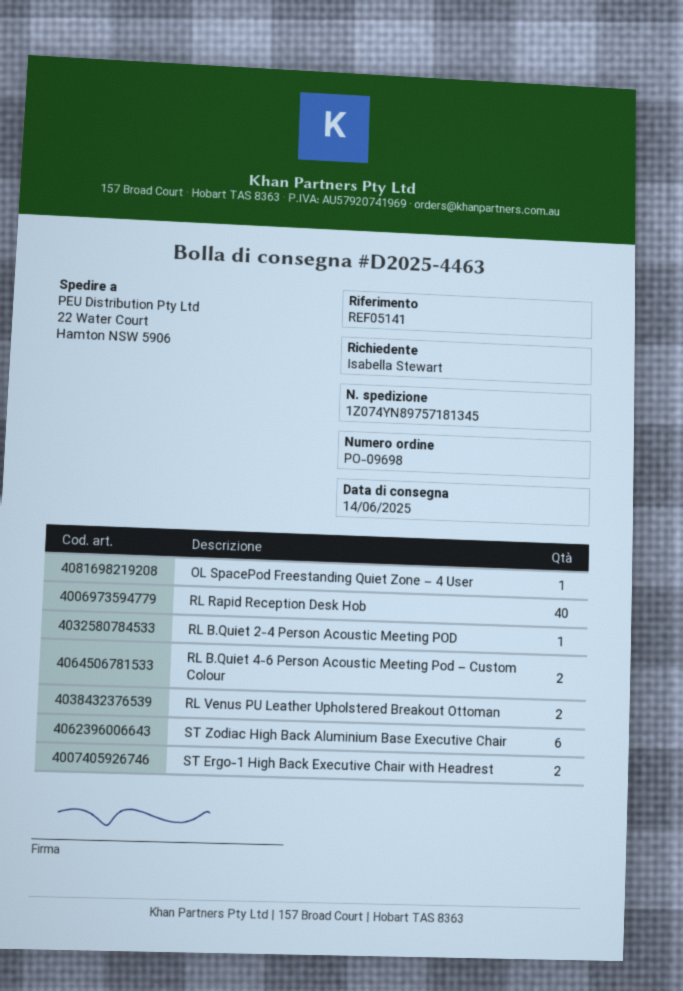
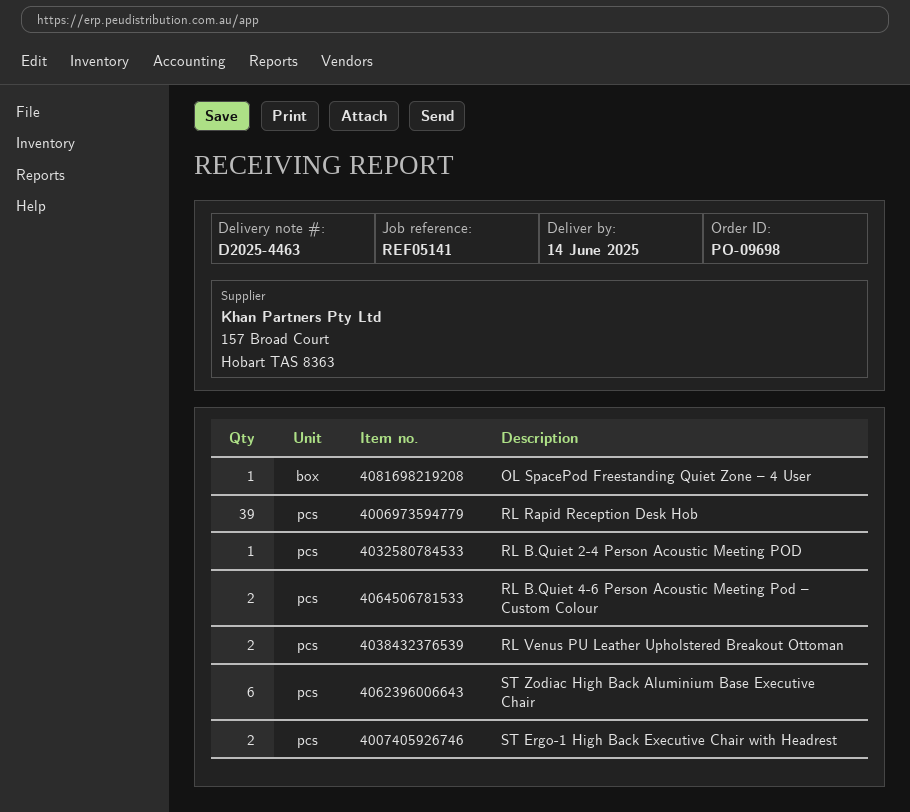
RL Rapid Reception Desk Hob: 40 -> 39

